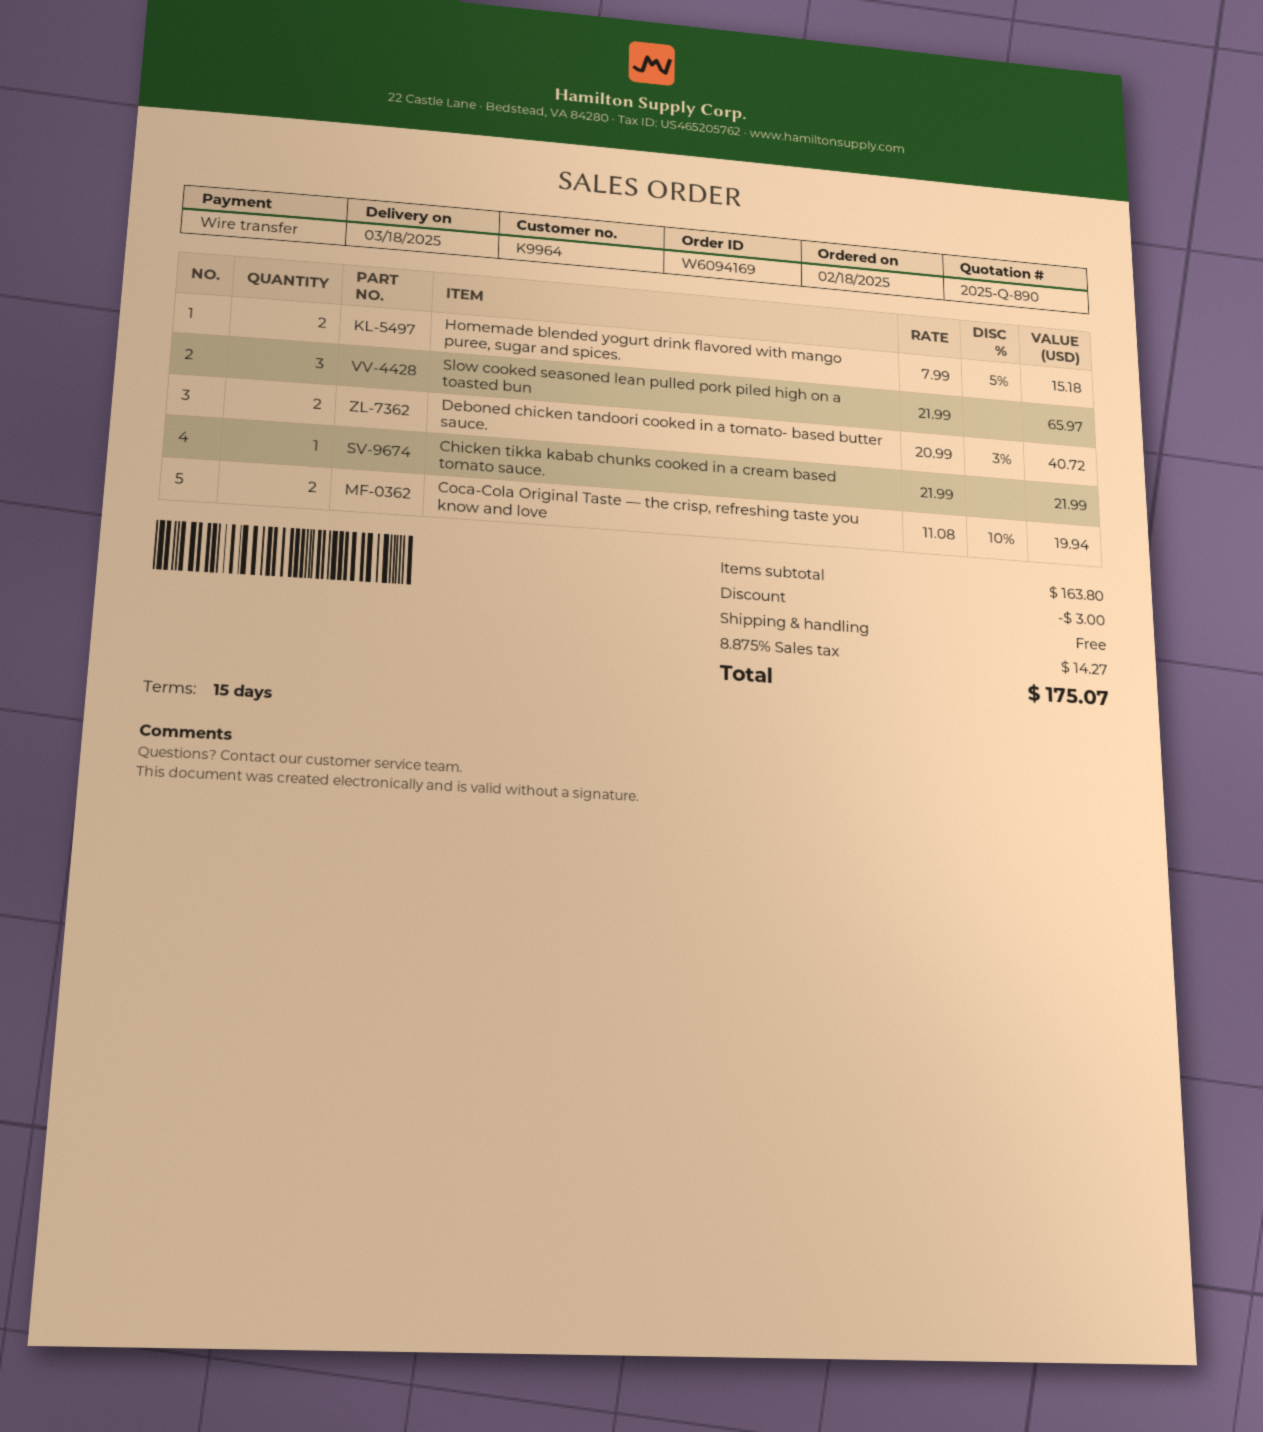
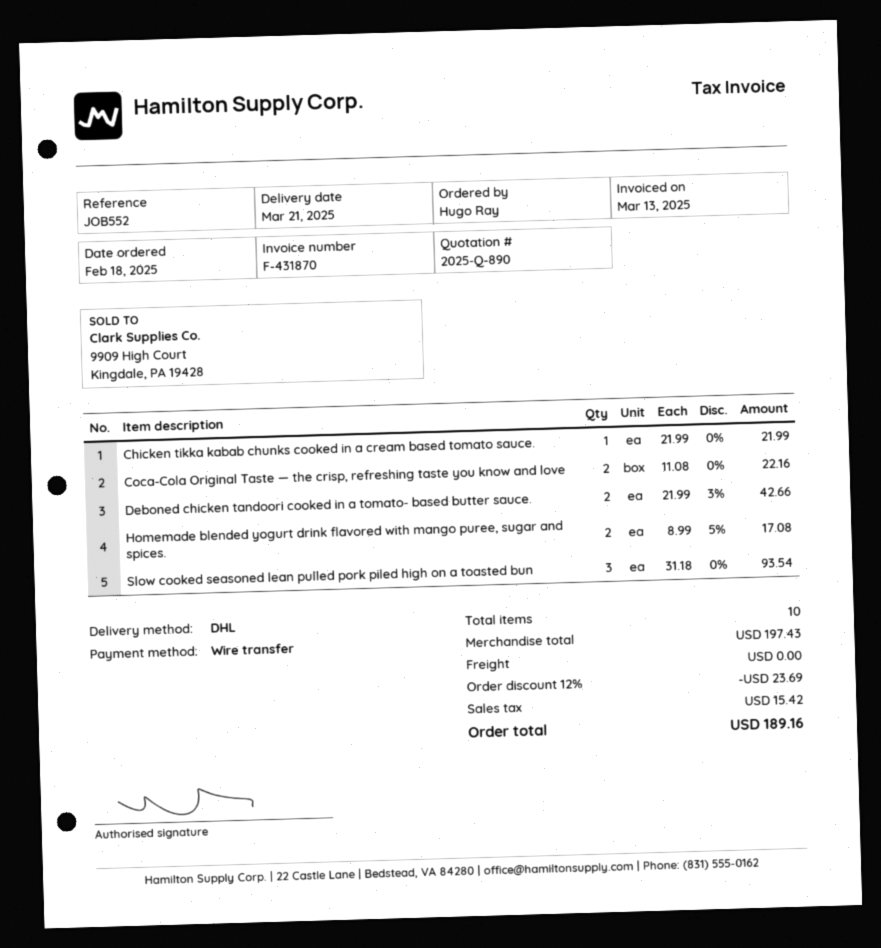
delivery date: 2025-03-18 -> 2025-03-21
Homemade blended yogurt drink flavored with mango puree, sugar and spices.: 2 x 7.99 - 5% = 15.18 -> 2 x 8.99 - 5% = 17.08
Slow cooked seasoned lean pulled pork piled high on a toasted bun: 3 x 21.99 = 65.97 -> 3 x 31.18 = 93.54
Deboned chicken tandoori cooked in a tomato- based butter sauce.: 2 x 20.99 - 3% = 40.72 -> 2 x 21.99 - 3% = 42.66
Coca-Cola Original Taste — the crisp, refreshing taste you know and love: 2 x 11.08 - 10% = 19.94 -> 2 x 11.08 = 22.16
subtotal: 163.80 -> 197.43
discount: 3.00 -> 23.69
tax: 14.27 -> 15.42
total: 175.07 -> 189.16

